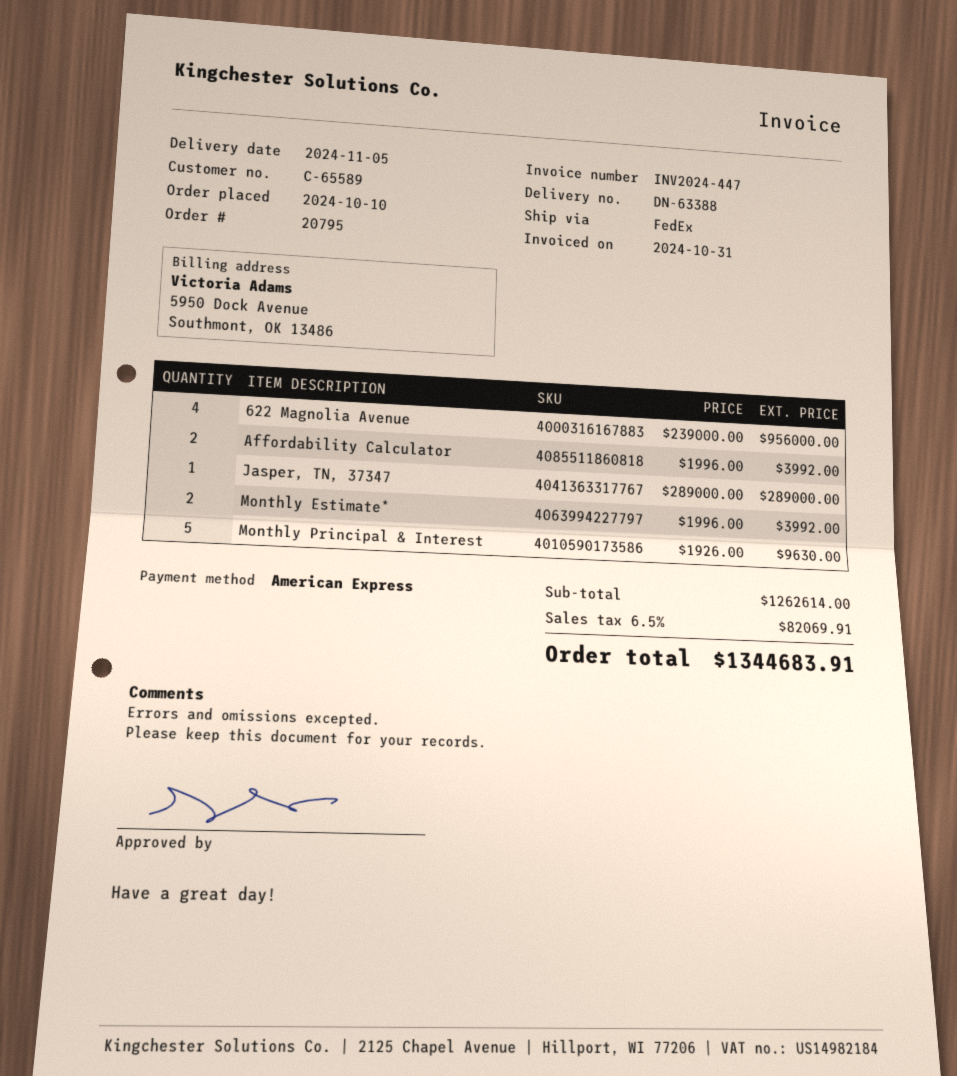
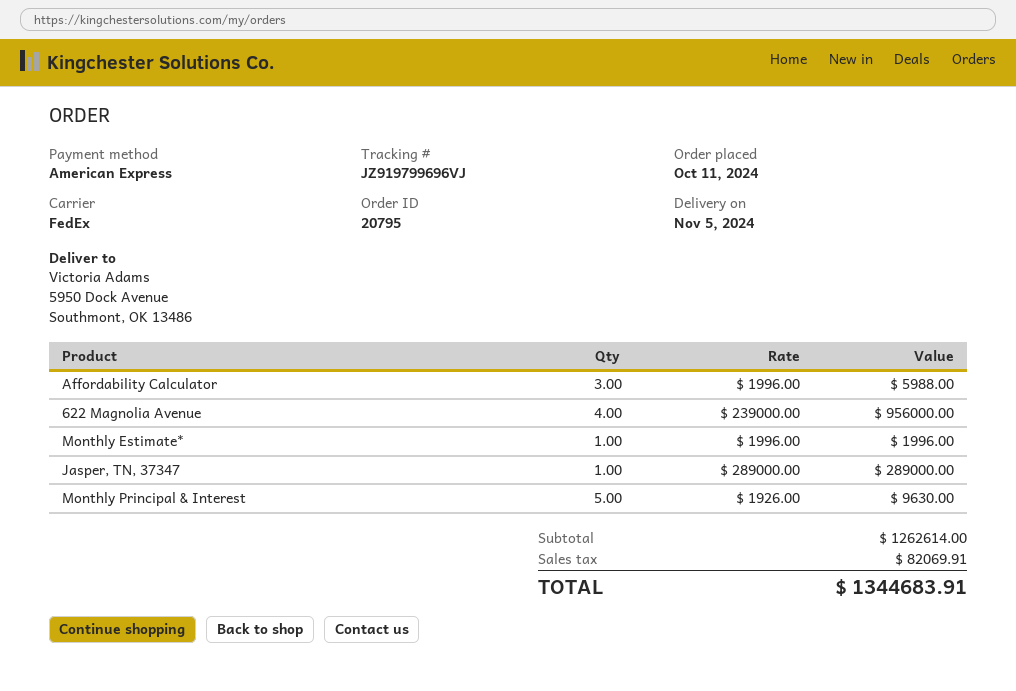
order date: 2024-10-10 -> 2024-10-11
Affordability Calculator: 2 x 1996.00 = 3992.00 -> 3 x 1996.00 = 5988.00
Monthly Estimate*: 2 x 1996.00 = 3992.00 -> 1 x 1996.00 = 1996.00

